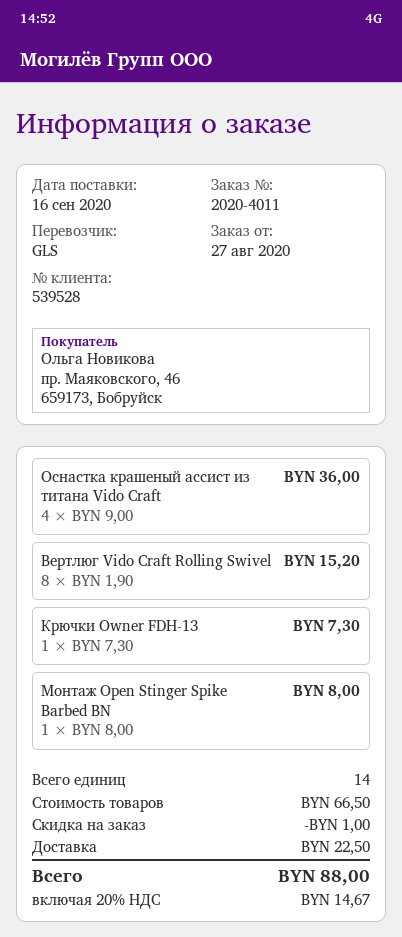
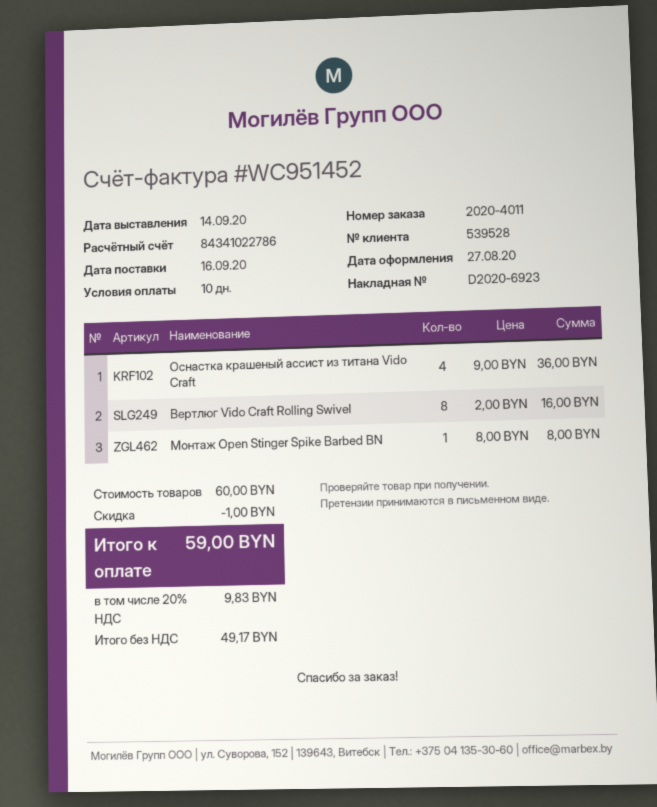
Вертлюг Vido Craft Rolling Swivel: 8 x 1.90 = 15.20 -> 8 x 2.00 = 16.00
Крючки Owner FDH-13: 1 x 7.30 = 7.30 -> none
subtotal: 66.50 -> 60.00
shipping: 22.50 -> none
tax: 20% = 14.67 -> 20% = 9.83
total: 88.00 -> 59.00

